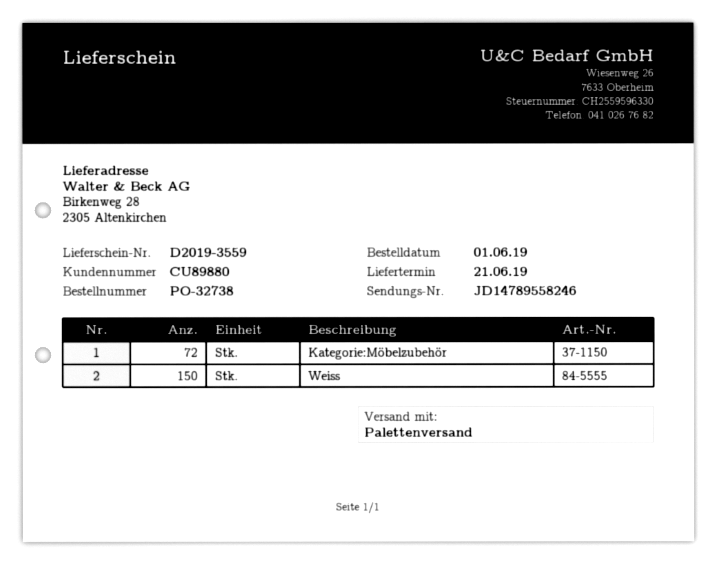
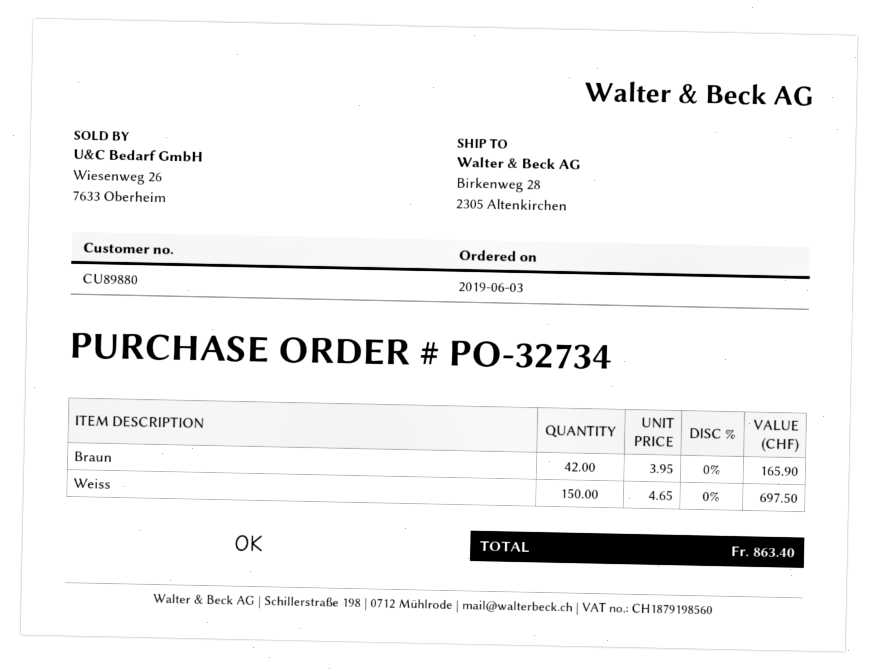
order number: PO-32738 -> PO-32734
order date: 2019-06-01 -> 2019-06-03
Kategorie:Möbelzubehör: 72 -> none
Braun: none -> 42

